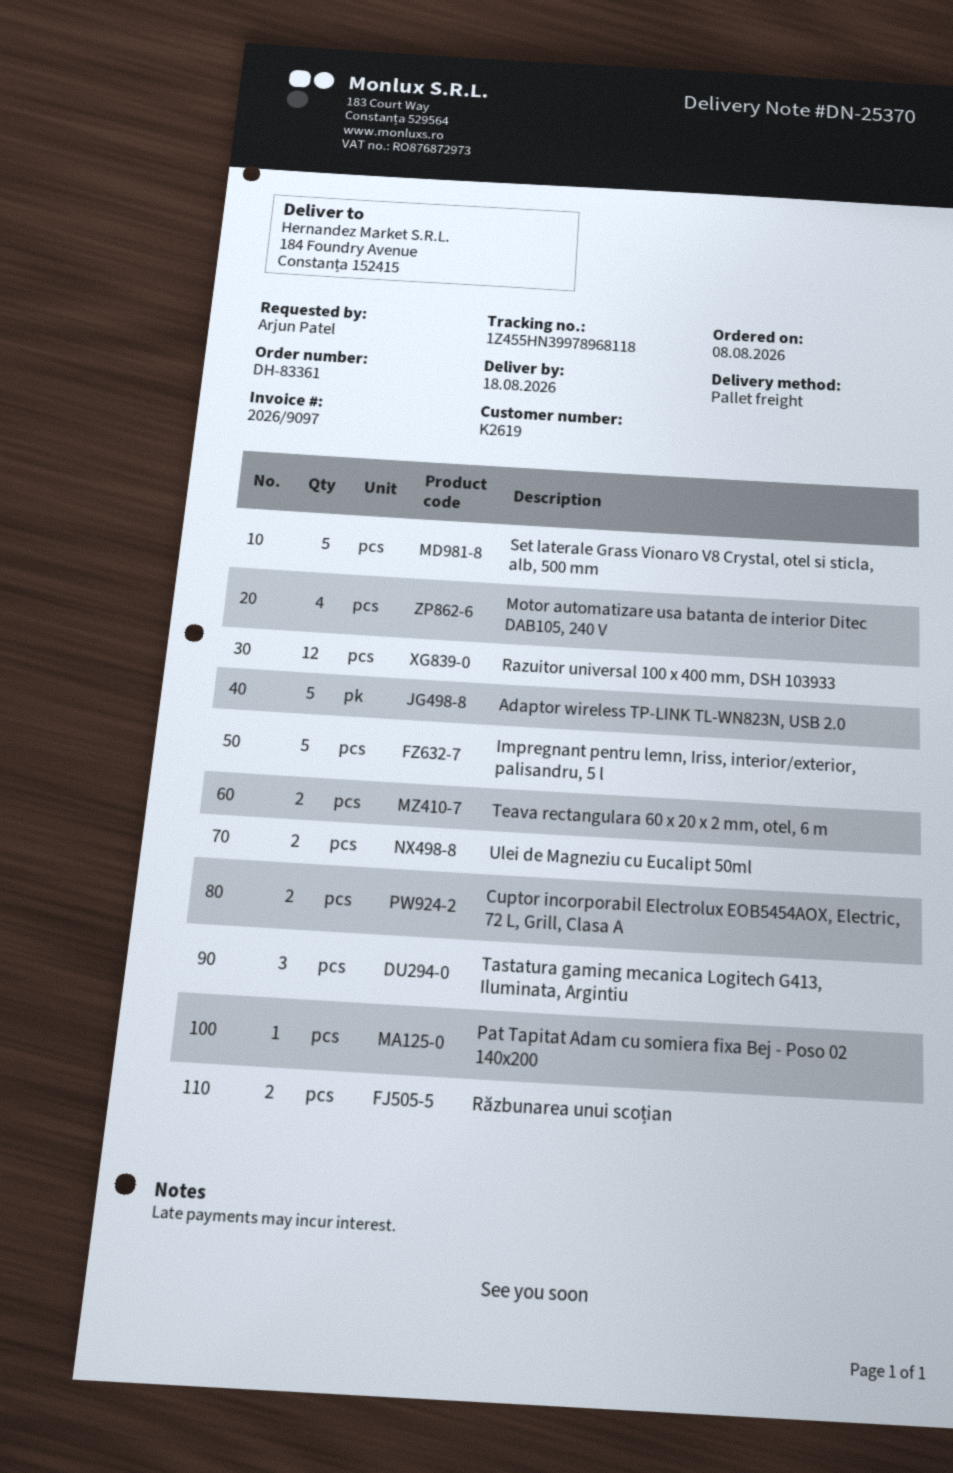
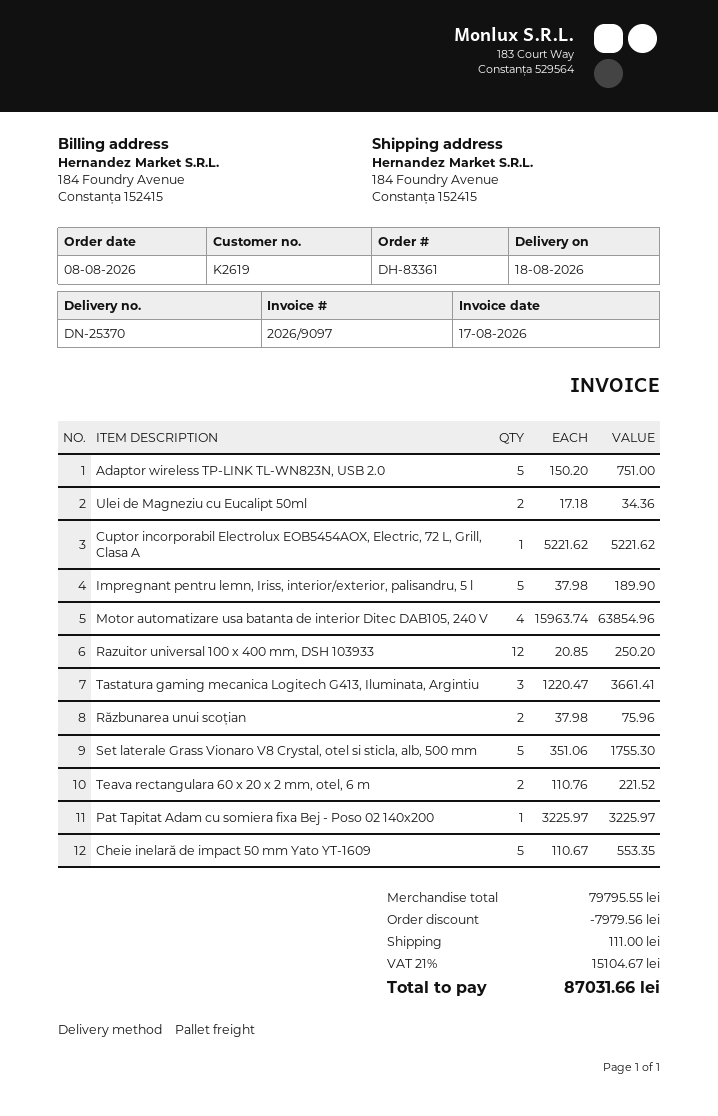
Cuptor incorporabil Electrolux EOB5454AOX, Electric, 72 L, Grill, Clasa A: 2 -> 1
Cheie inelară de impact 50 mm Yato YT-1609: none -> 5

